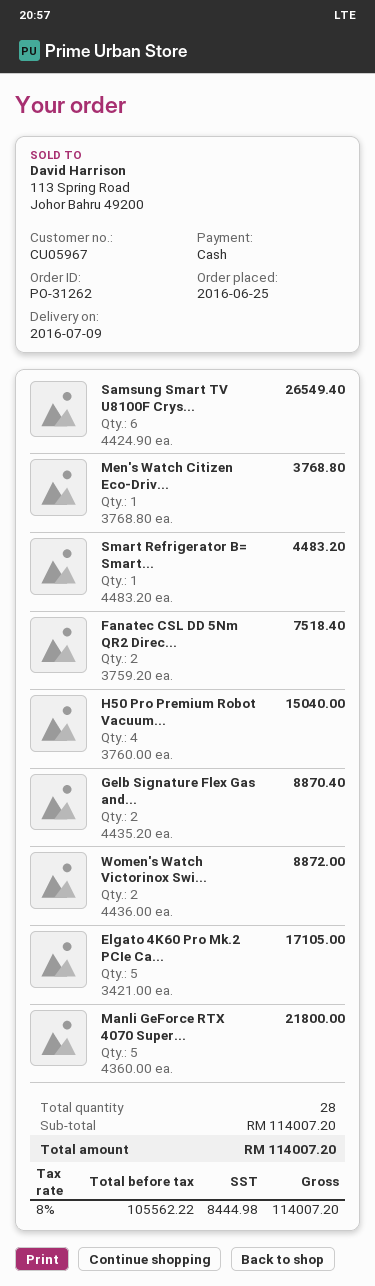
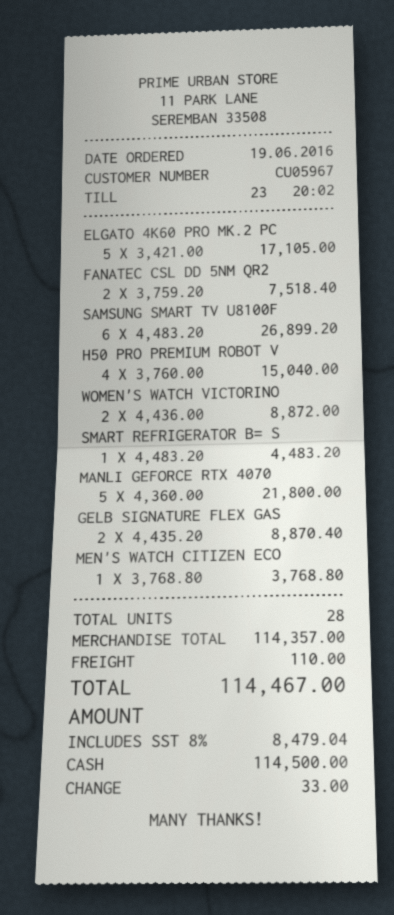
order date: 2016-06-25 -> 2016-06-19
Samsung Smart TV U8100F Crys...: 6 x 4424.90 = 26549.40 -> 6 x 4483.20 = 26899.20
subtotal: 114007.20 -> 114357.00
shipping: none -> 110.00
tax: 8% = 8444.98 -> 8% = 8479.04
total: 114007.20 -> 114467.00

